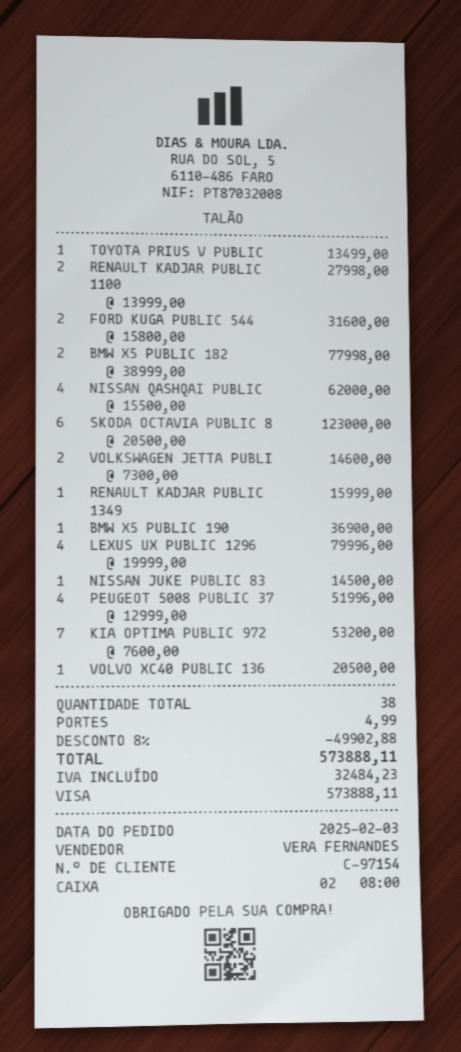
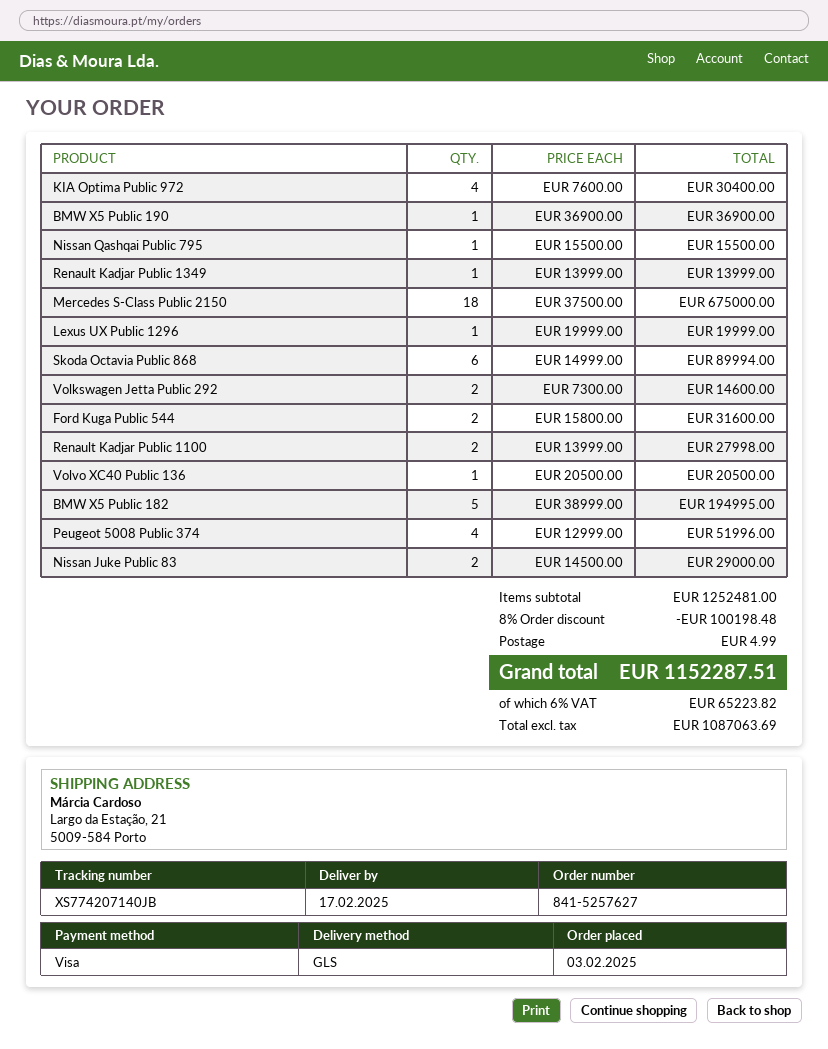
TOYOTA PRIUS V PUBLIC: 1 x 13499.00 = 13499.00 -> none
BMW X5 PUBLIC 182: 2 x 38999.00 = 77998.00 -> 5 x 38999.00 = 194995.00
NISSAN QASHQAI PUBLIC: 4 x 15500.00 = 62000.00 -> 1 x 15500.00 = 15500.00
SKODA OCTAVIA PUBLIC 8: 6 x 20500.00 = 123000.00 -> 6 x 14999.00 = 89994.00
RENAULT KADJAR PUBLIC 1349: 1 x 15999.00 = 15999.00 -> 1 x 13999.00 = 13999.00
LEXUS UX PUBLIC 1296: 4 x 19999.00 = 79996.00 -> 1 x 19999.00 = 19999.00
NISSAN JUKE PUBLIC 83: 1 x 14500.00 = 14500.00 -> 2 x 14500.00 = 29000.00
KIA OPTIMA PUBLIC 972: 7 x 7600.00 = 53200.00 -> 4 x 7600.00 = 30400.00
Mercedes S-Class Public 2150: none -> 18 x 37500.00 = 675000.00
discount: 8% = 49902.88 -> 8% = 100198.48
tax: 32484.23 -> 65223.82
total: 573888.11 -> 1152287.51

